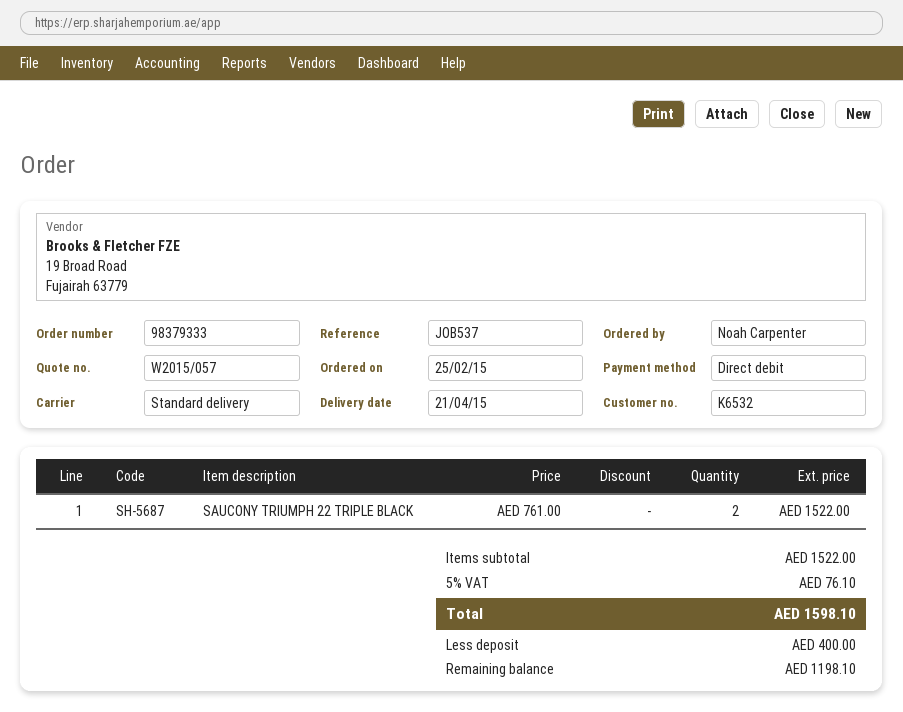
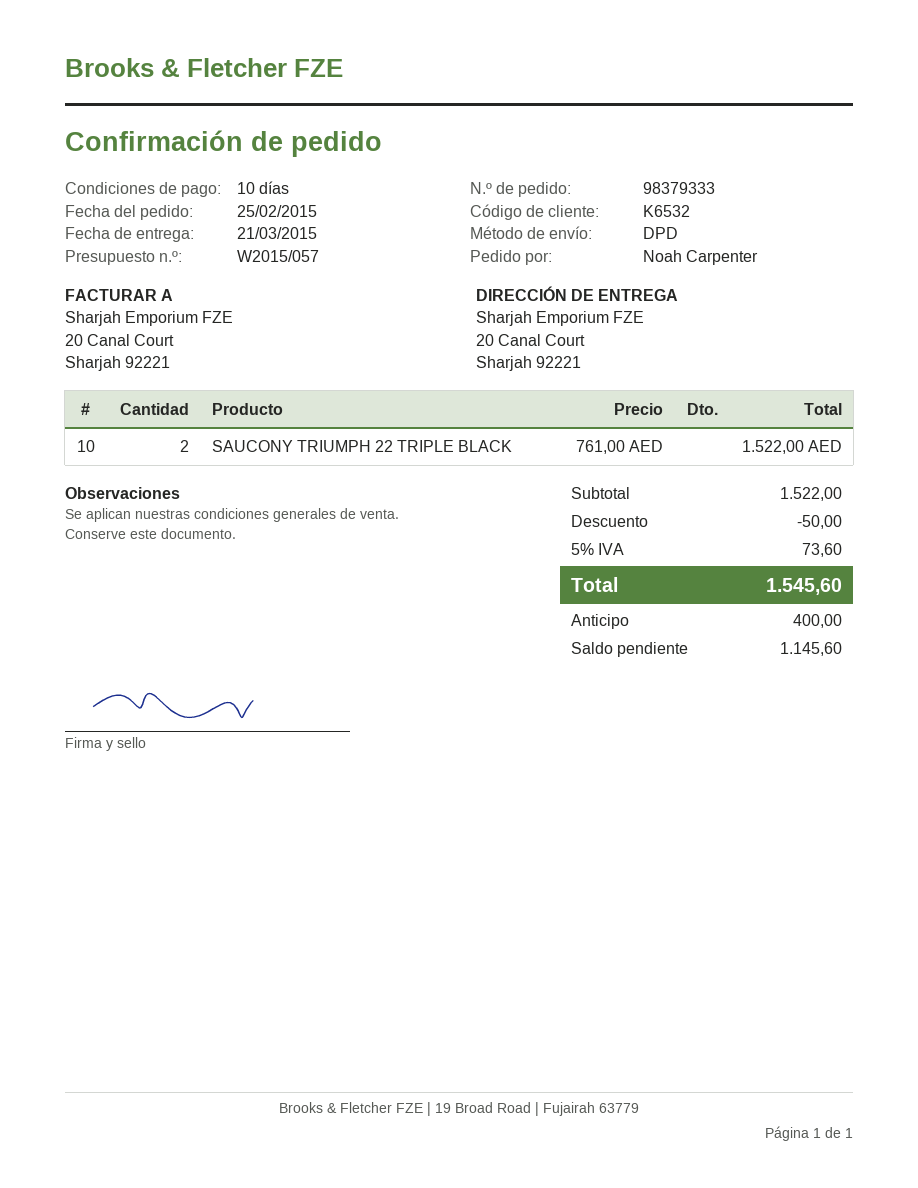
delivery date: 2015-04-21 -> 2015-03-21
shipping method: standard -> DPD
discount: none -> 50.00
tax: 5% = 76.10 -> 5% = 73.60
total: 1598.10 -> 1545.60
balance: 1198.10 -> 1145.60

